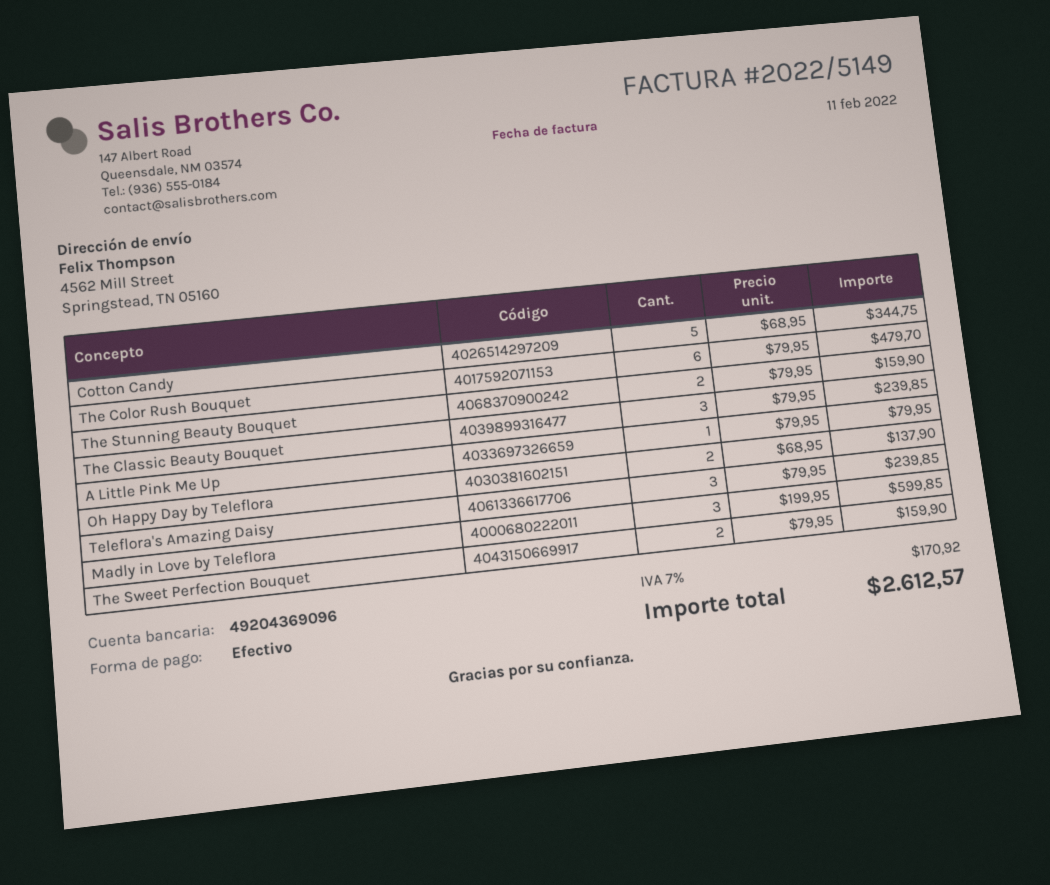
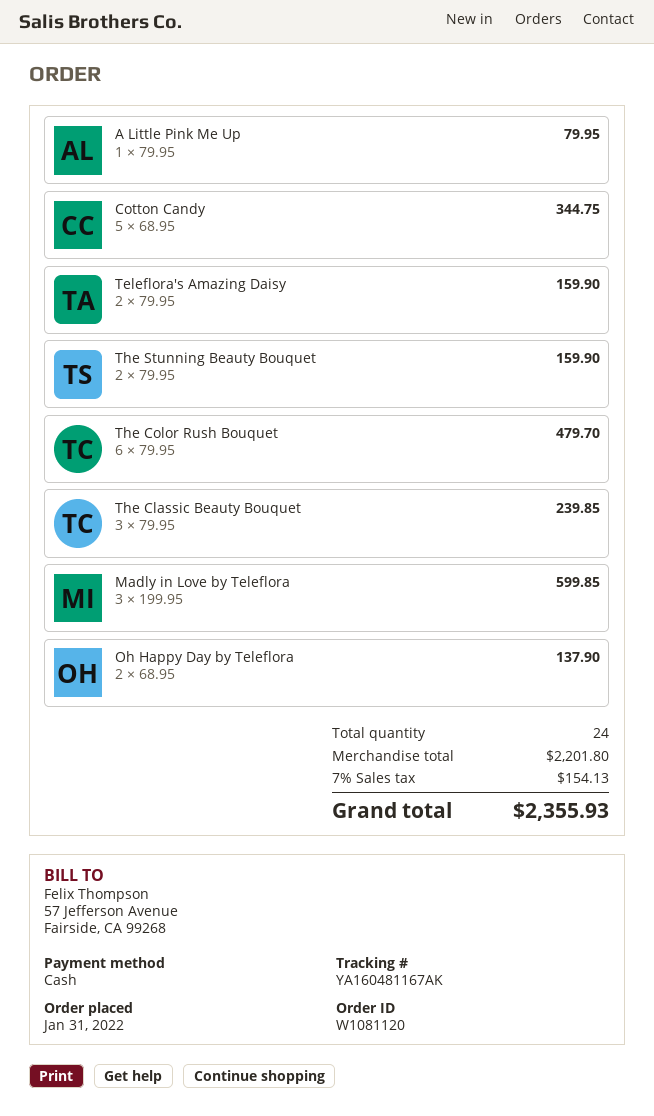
Teleflora's Amazing Daisy: 3 x 79.95 = 239.85 -> 2 x 79.95 = 159.90
The Sweet Perfection Bouquet: 2 x 79.95 = 159.90 -> none
tax: 7% = 170.92 -> 7% = 154.13
total: 2612.57 -> 2355.93

